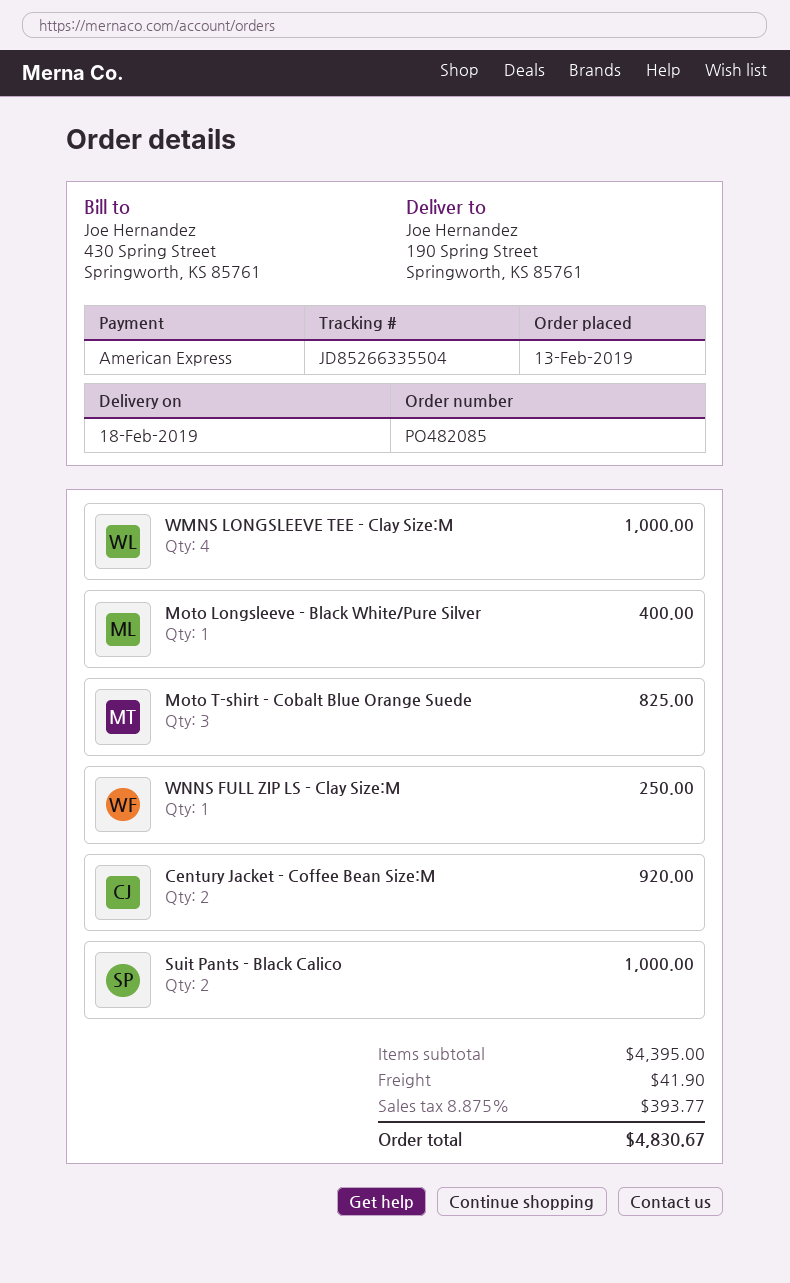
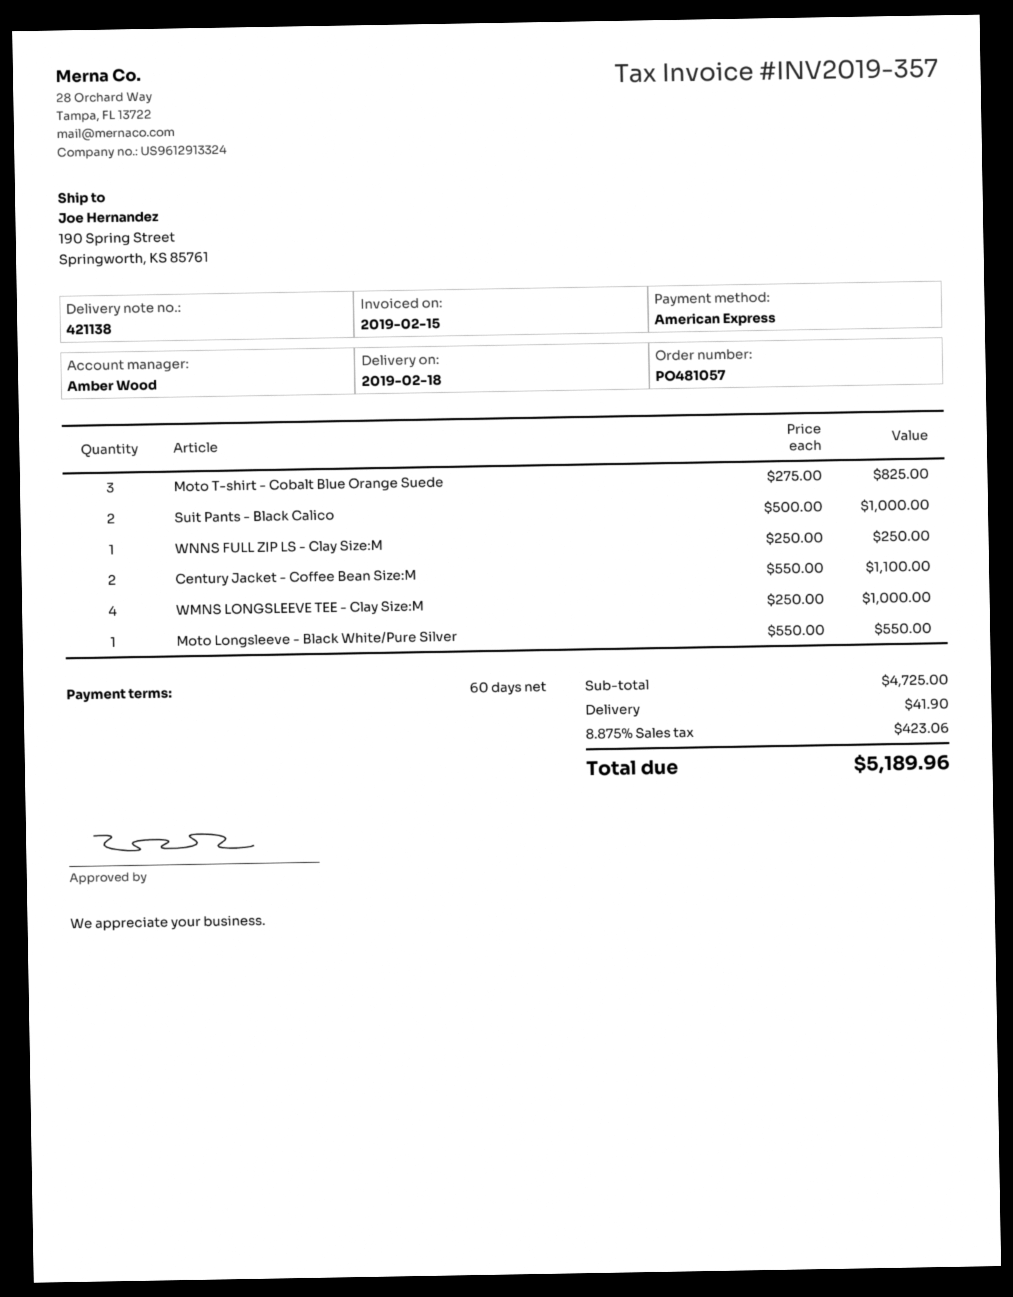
order number: PO482085 -> PO481057
Moto Longsleeve - Black White/Pure Silver: 1 for 400.00 -> 1 for 550.00
Century Jacket - Coffee Bean Size:M: 2 for 920.00 -> 2 for 1100.00
subtotal: 4395.00 -> 4725.00
tax: 8.875% = 393.77 -> 8.875% = 423.06
total: 4830.67 -> 5189.96

